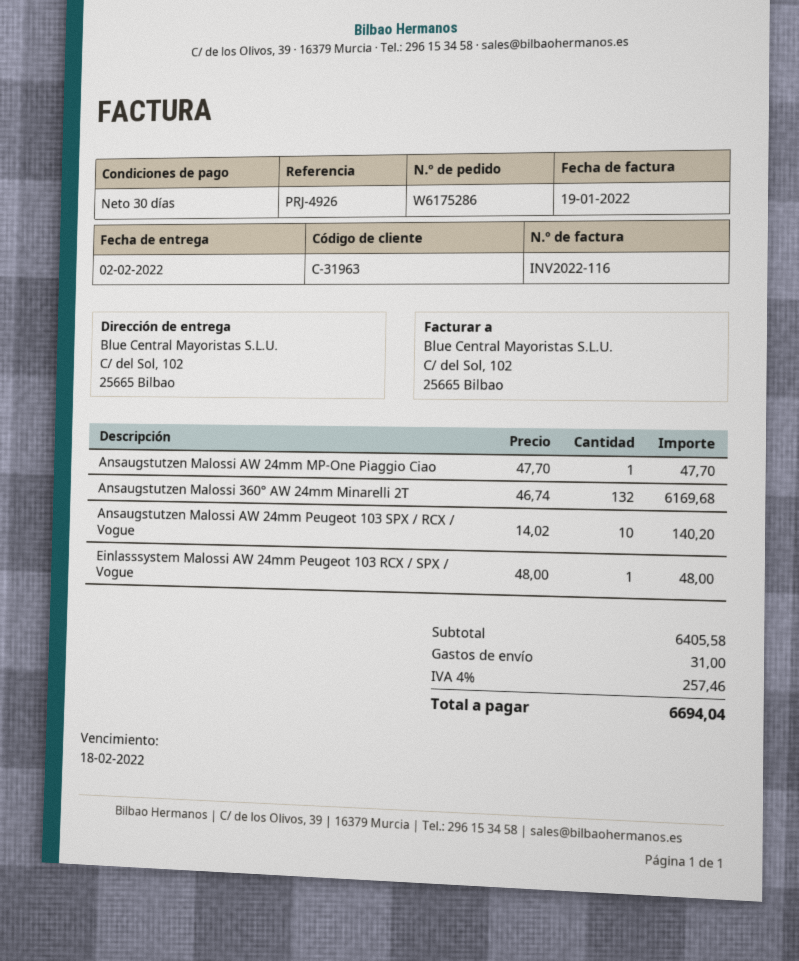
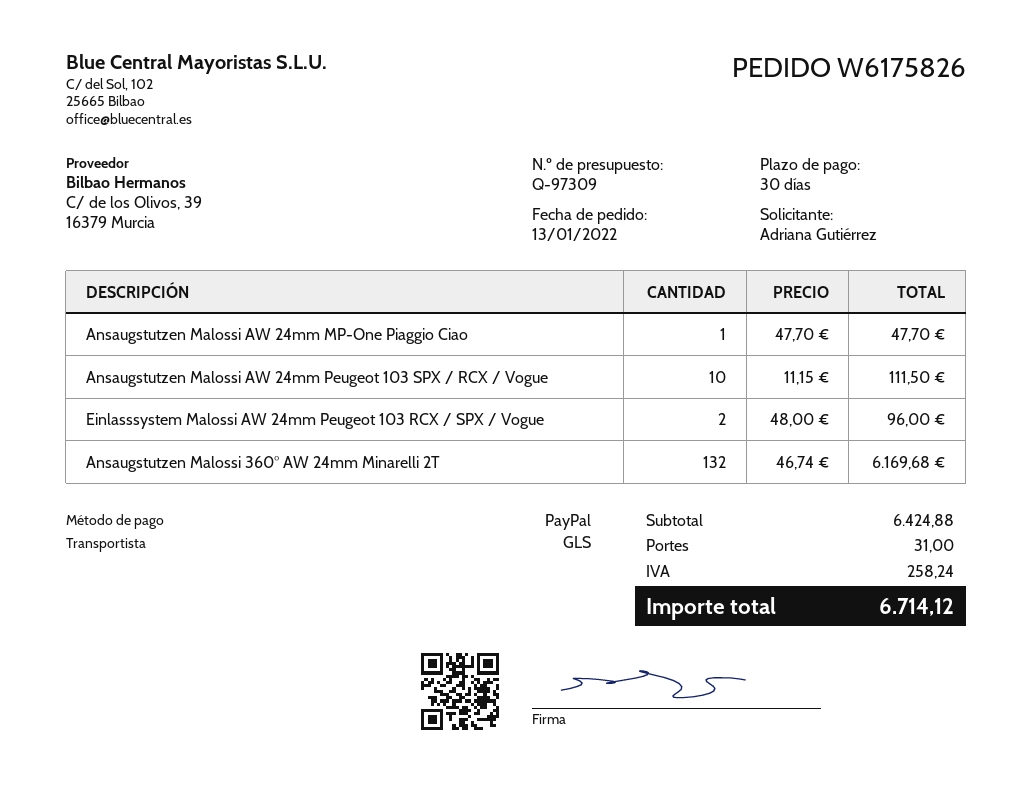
order number: W6175286 -> W6175826
Ansaugstutzen Malossi AW 24mm Peugeot 103 SPX / RCX / Vogue: 10 x 14.02 = 140.20 -> 10 x 11.15 = 111.50
Einlasssystem Malossi AW 24mm Peugeot 103 RCX / SPX / Vogue: 1 x 48.00 = 48.00 -> 2 x 48.00 = 96.00
subtotal: 6405.58 -> 6424.88
tax: 257.46 -> 258.24
total: 6694.04 -> 6714.12

